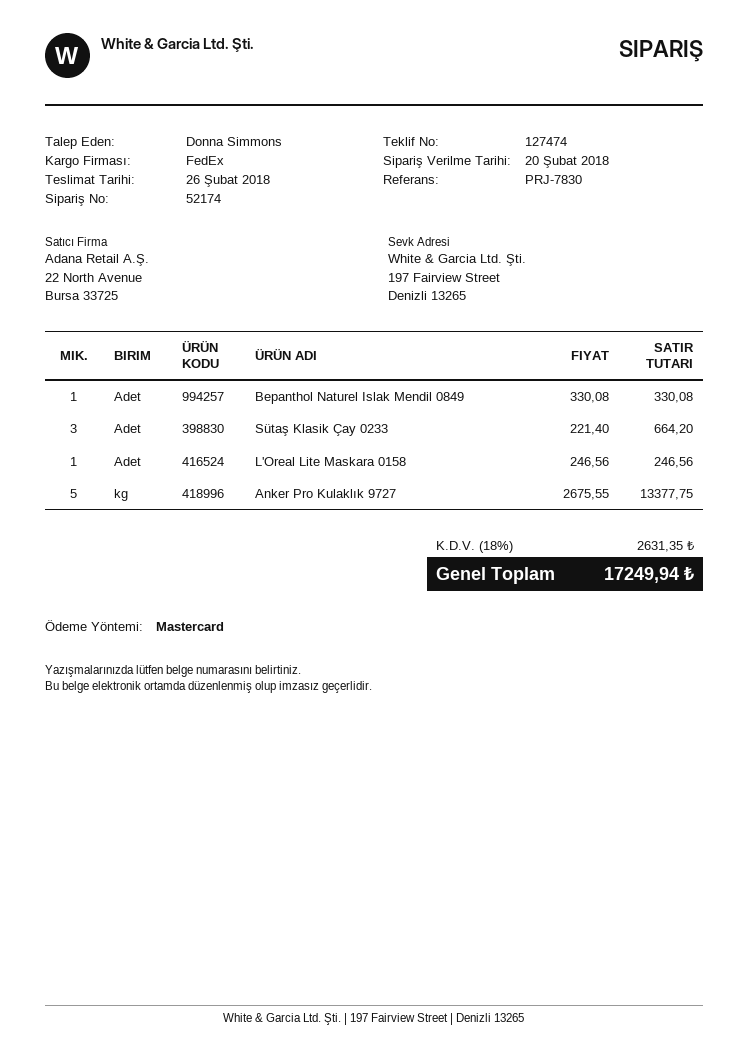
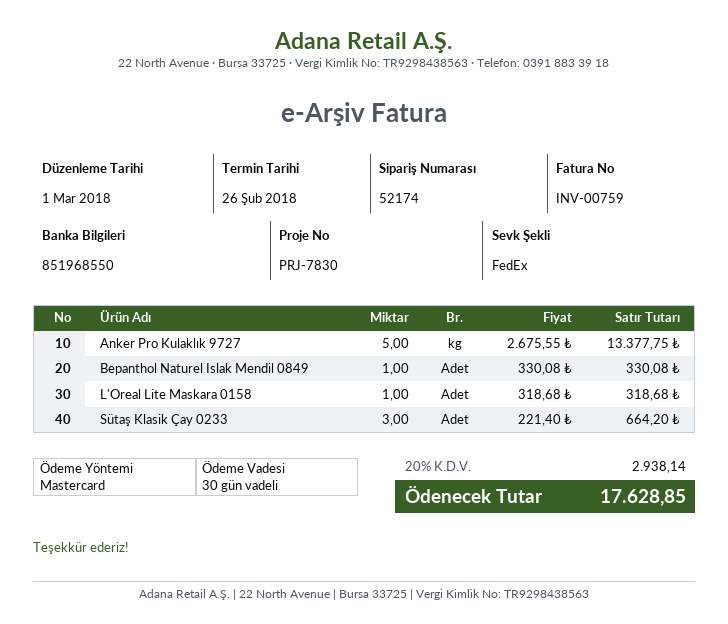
L'Oreal Lite Maskara 0158: 1 x 246.56 = 246.56 -> 1 x 318.68 = 318.68
tax: 18% = 2631.35 -> 20% = 2938.14
total: 17249.94 -> 17628.85

